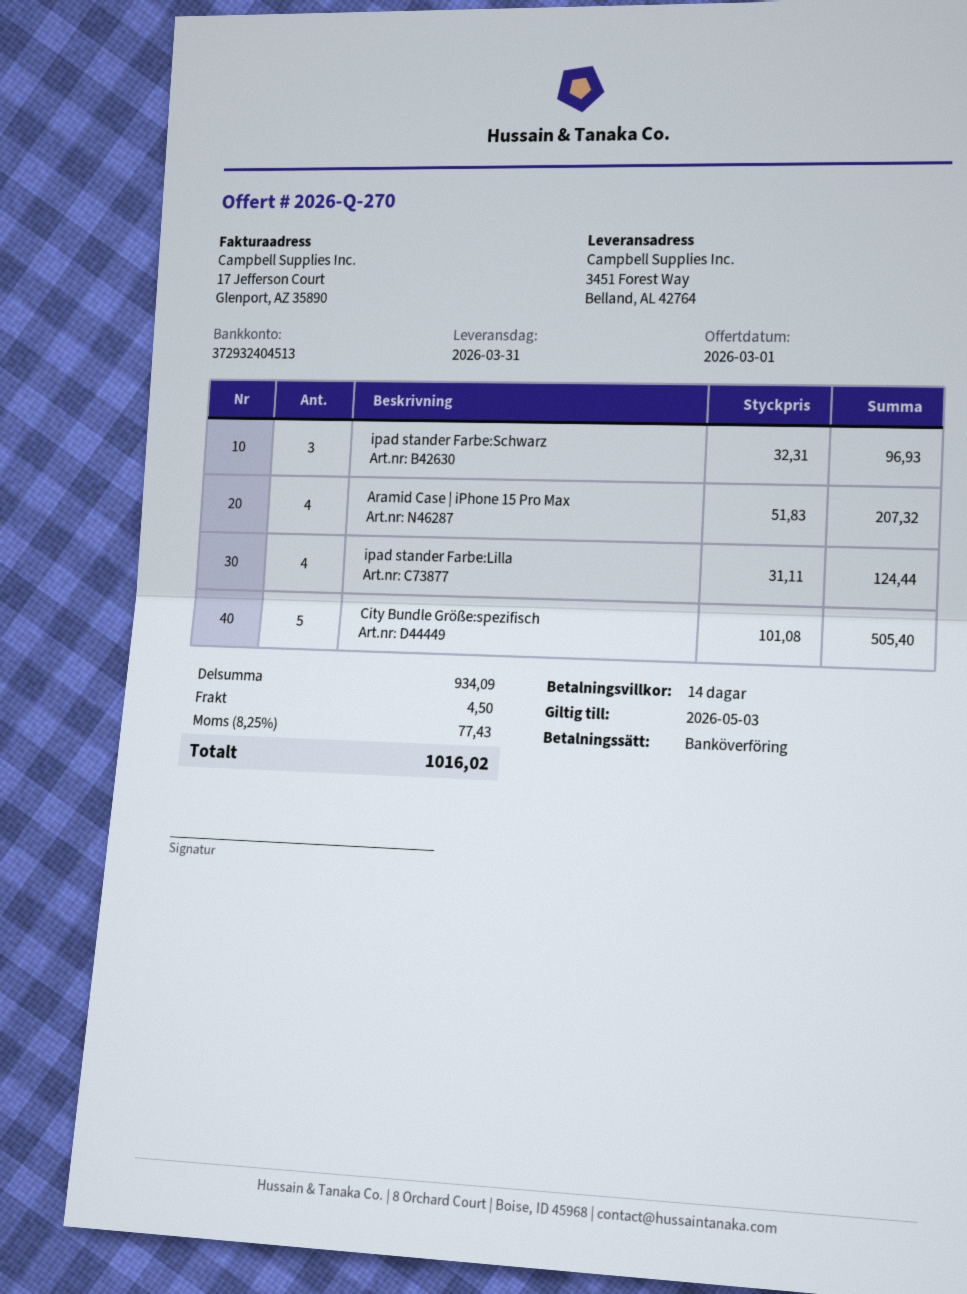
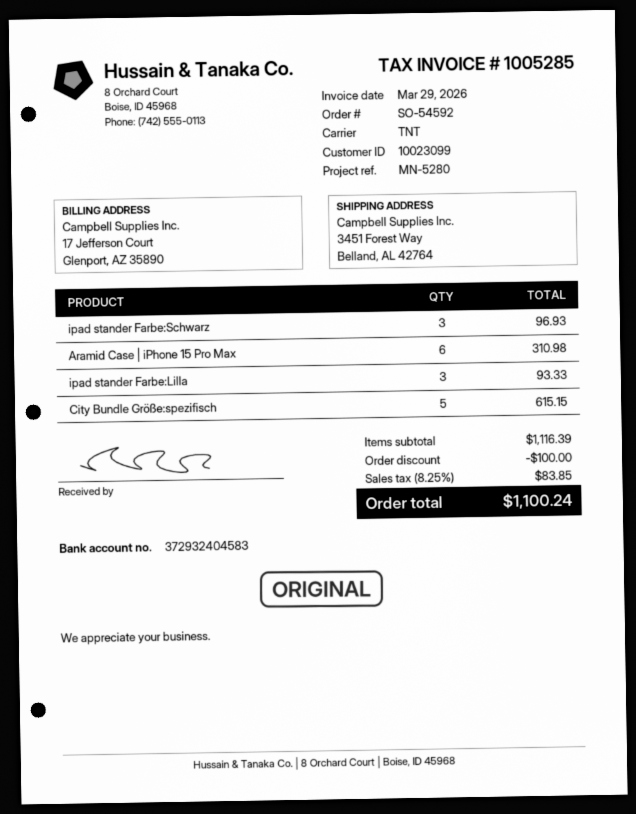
bank account: 372932404513 -> 372932404583
Aramid Case | iPhone 15 Pro Max: 4 for 207.32 -> 6 for 310.98
ipad stander Farbe:Lilla: 4 for 124.44 -> 3 for 93.33
City Bundle Größe:spezifisch: 5 for 505.40 -> 5 for 615.15
subtotal: 934.09 -> 1116.39
discount: none -> 100.00
shipping: 4.50 -> none
tax: 8.25% = 77.43 -> 8.25% = 83.85
total: 1016.02 -> 1100.24

